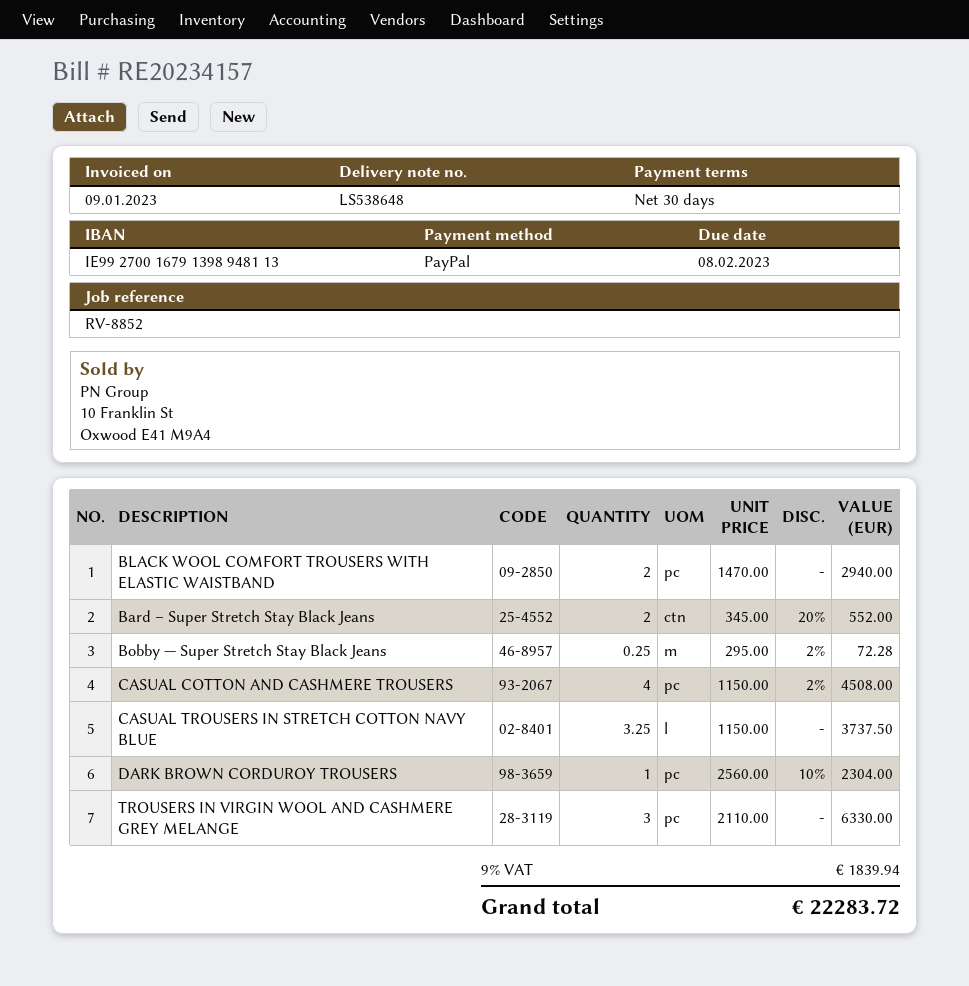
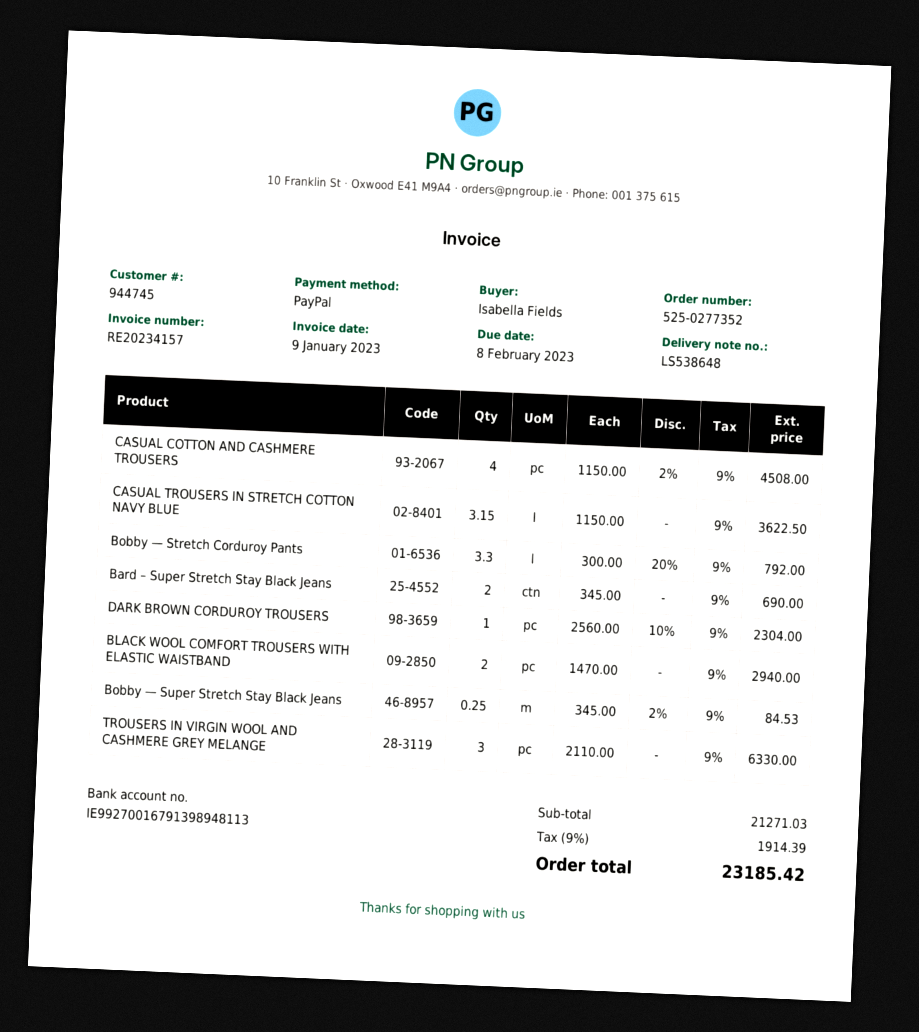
Bard – Super Stretch Stay Black Jeans: 2 x 345.00 - 20% = 552.00 -> 2 x 345.00 = 690.00
Bobby — Super Stretch Stay Black Jeans: 0.25 x 295.00 - 2% = 72.28 -> 0.25 x 345.00 - 2% = 84.53
CASUAL TROUSERS IN STRETCH COTTON NAVY BLUE: 3.25 x 1150.00 = 3737.50 -> 3.15 x 1150.00 = 3622.50
Bobby — Stretch Corduroy Pants: none -> 3.3 x 300.00 - 20% = 792.00
tax: 9% = 1839.94 -> 9% = 1914.39
total: 22283.72 -> 23185.42

